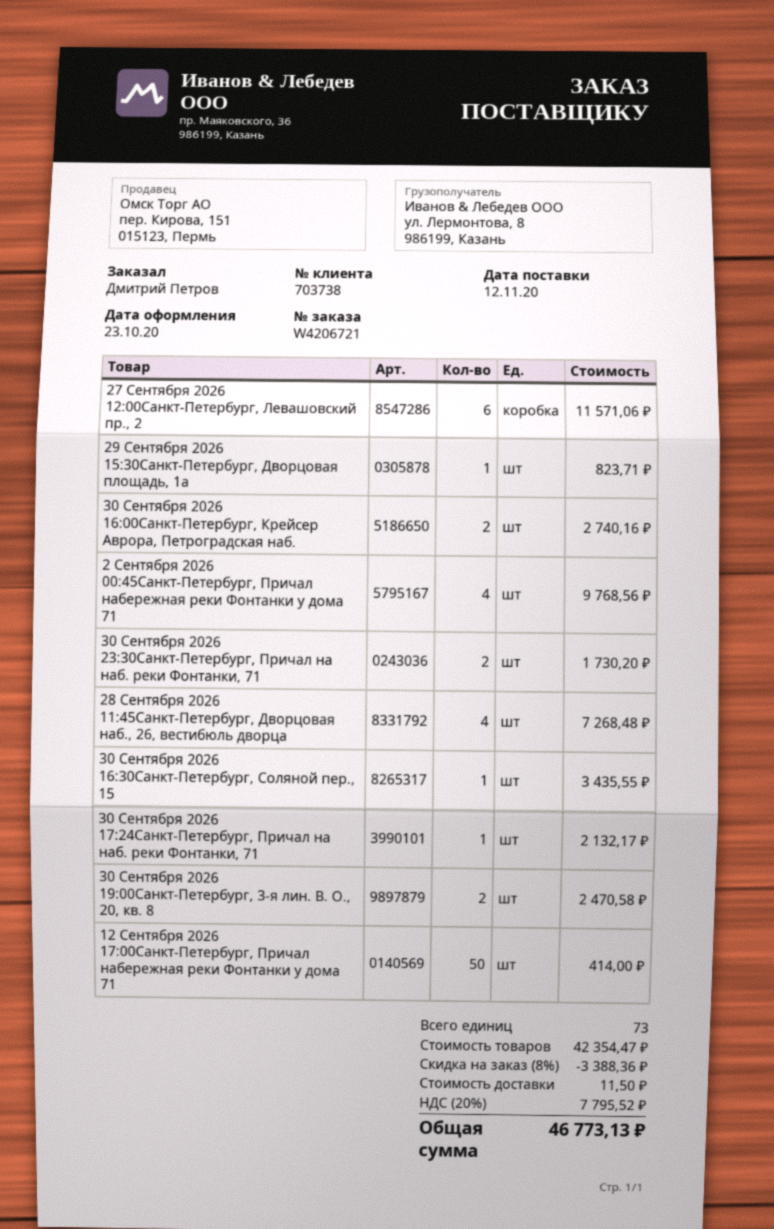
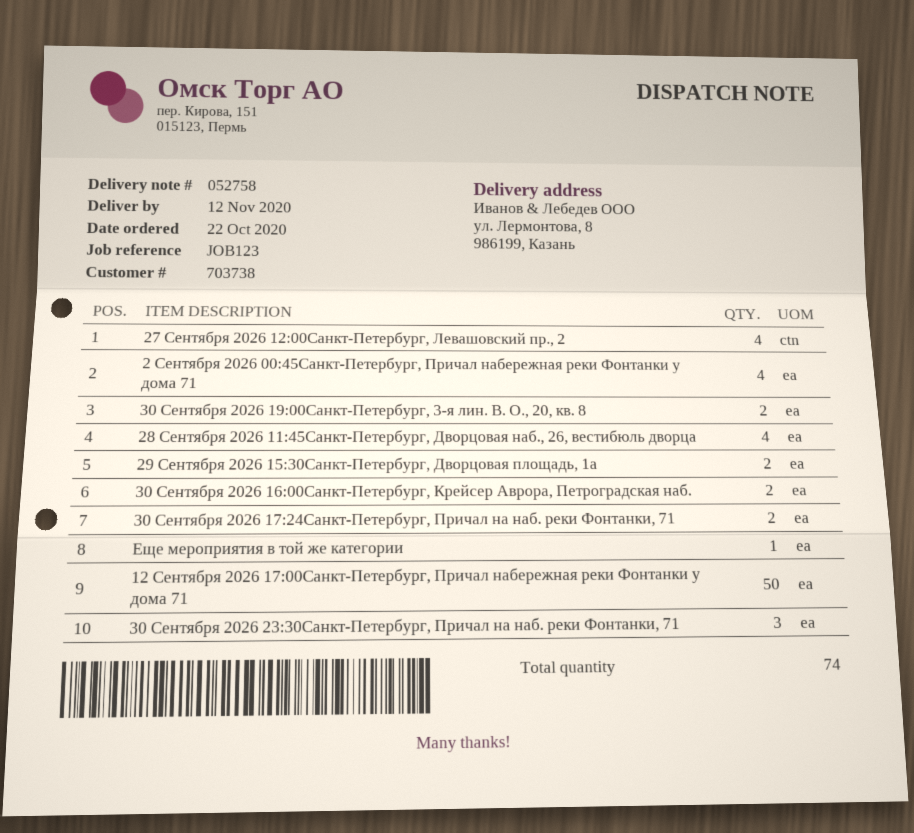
order date: 2020-10-23 -> 2020-10-22
27 Сентября 2026 12:00Санкт-Петербург, Левашовский пр., 2: 6 -> 4
29 Сентября 2026 15:30Санкт-Петербург, Дворцовая площадь, 1а: 1 -> 2
30 Сентября 2026 23:30Санкт-Петербург, Причал на наб. реки Фонтанки, 71: 2 -> 3
30 Сентября 2026 16:30Санкт-Петербург, Соляной пер., 15: 1 -> none
30 Сентября 2026 17:24Санкт-Петербург, Причал на наб. реки Фонтанки, 71: 1 -> 2
Еще мероприятия в той же категории: none -> 1
total quantity: 73 -> 74

